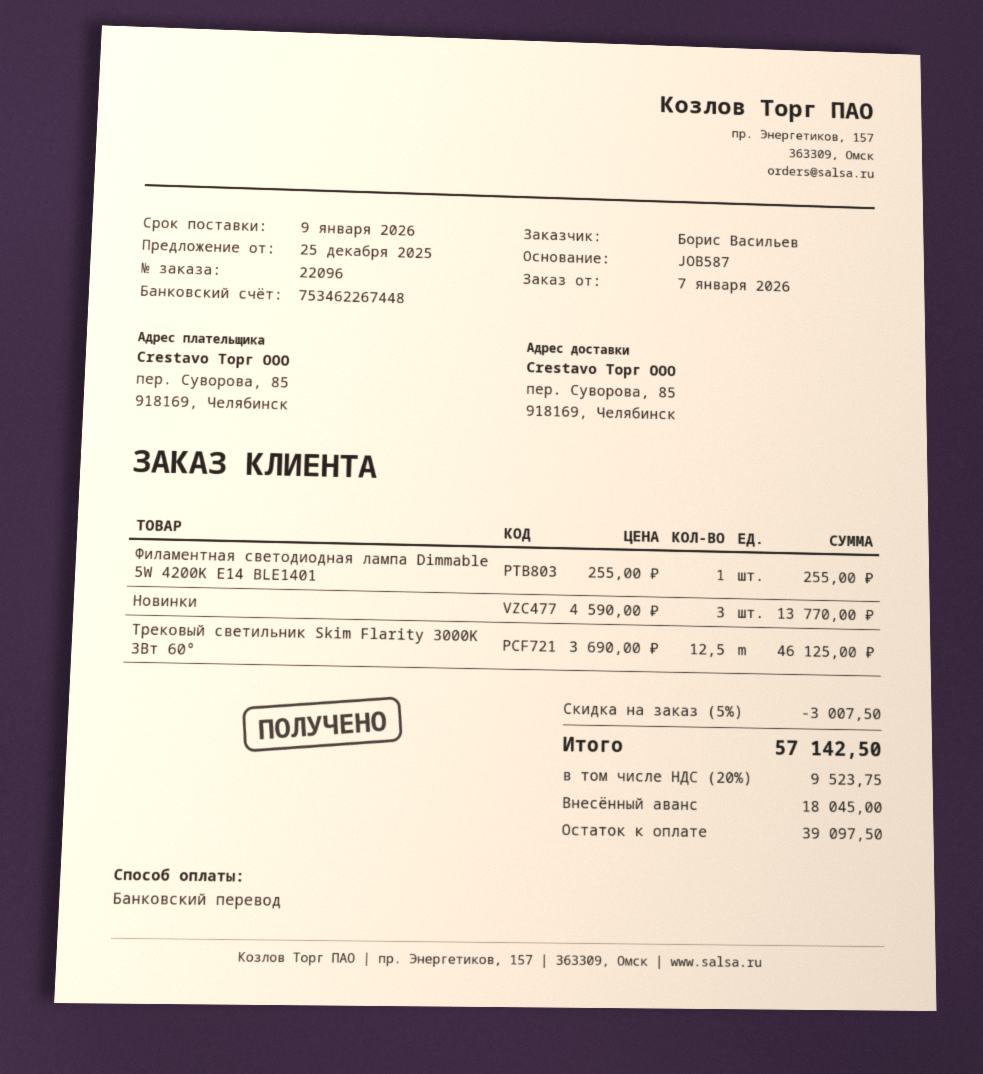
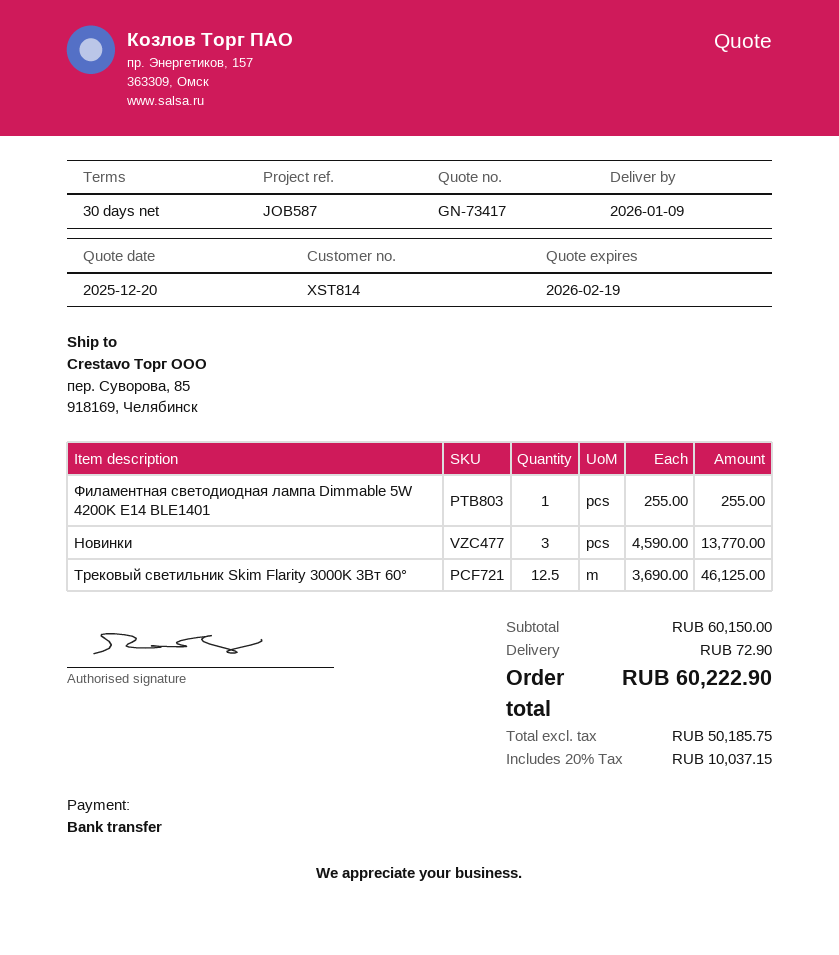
quote date: 2025-12-25 -> 2025-12-20
discount: 5% = 3007.50 -> none
shipping: none -> 72.90
tax: 20% = 9523.75 -> 20% = 10037.15
total: 57142.50 -> 60222.90

